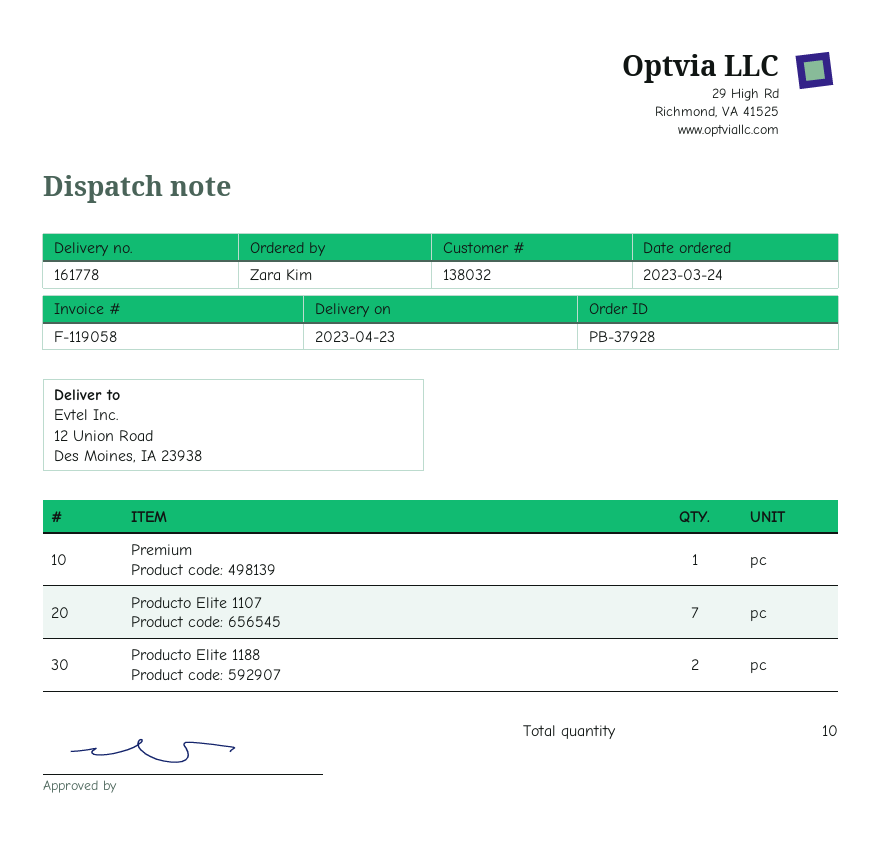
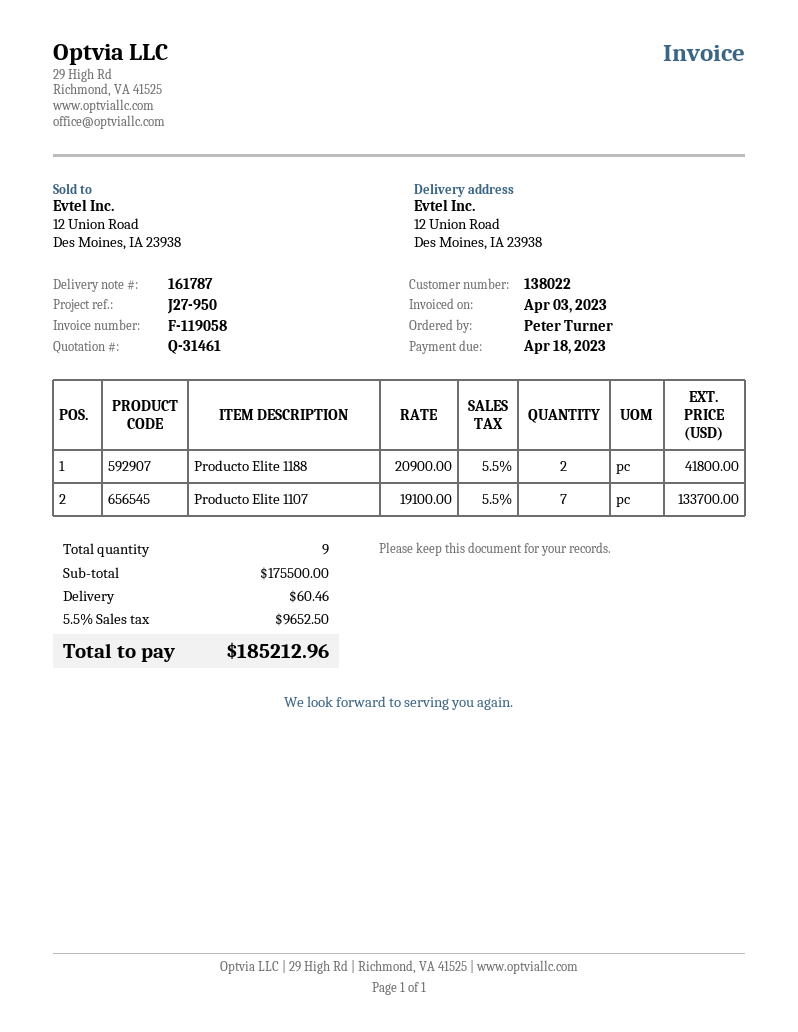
delivery note number: 161778 -> 161787
customer number: 138032 -> 138022
ordered by: Zara Kim -> Peter Turner
Premium: 1 -> none
total quantity: 10 -> 9

